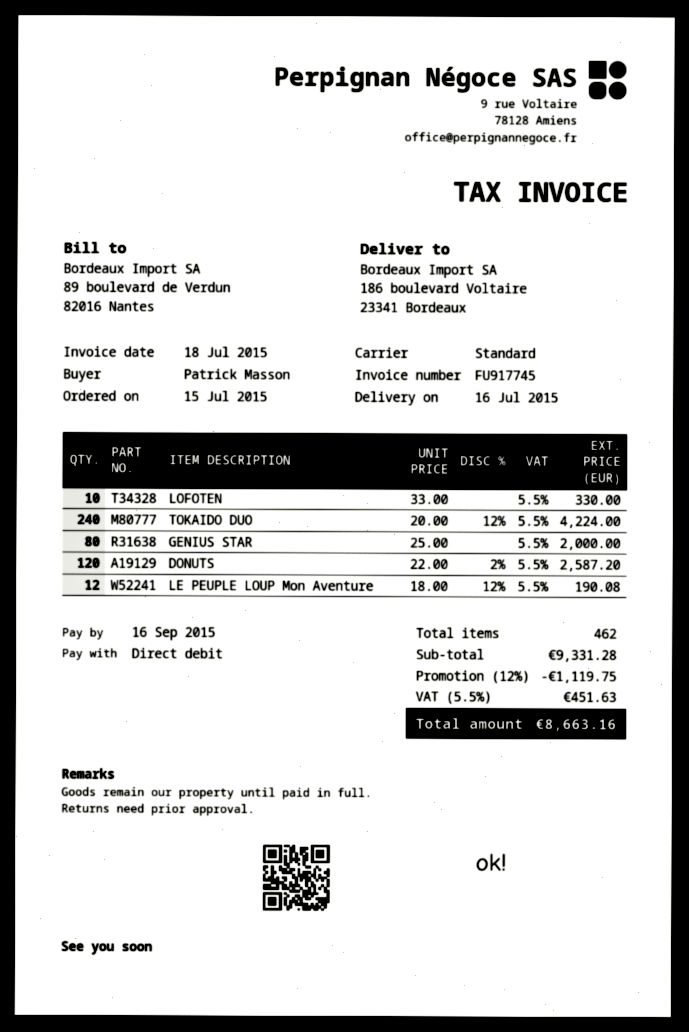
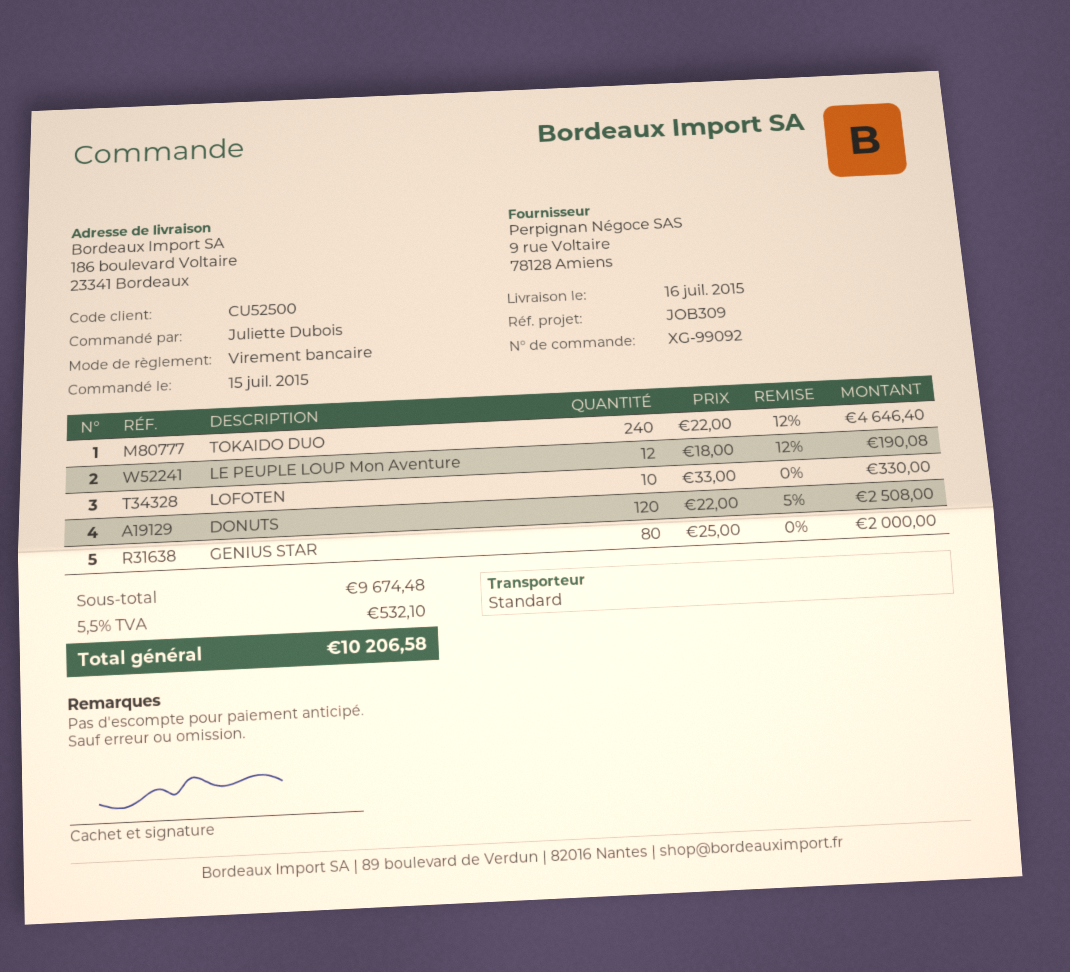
ordered by: Patrick Masson -> Juliette Dubois
payment method: direct debit -> bank transfer
TOKAIDO DUO: 240 x 20.00 - 12% = 4224.00 -> 240 x 22.00 - 12% = 4646.40
DONUTS: 120 x 22.00 - 2% = 2587.20 -> 120 x 22.00 - 5% = 2508.00
subtotal: 9331.28 -> 9674.48
discount: 12% = 1119.75 -> none
tax: 5.5% = 451.63 -> 5.5% = 532.10
total: 8663.16 -> 10206.58

